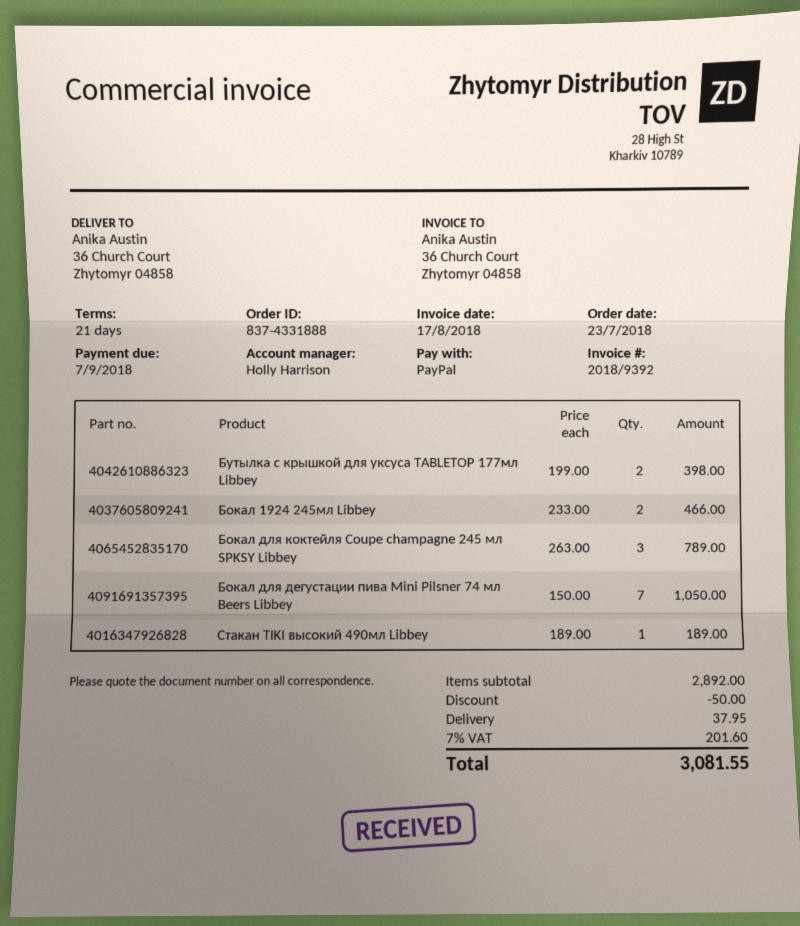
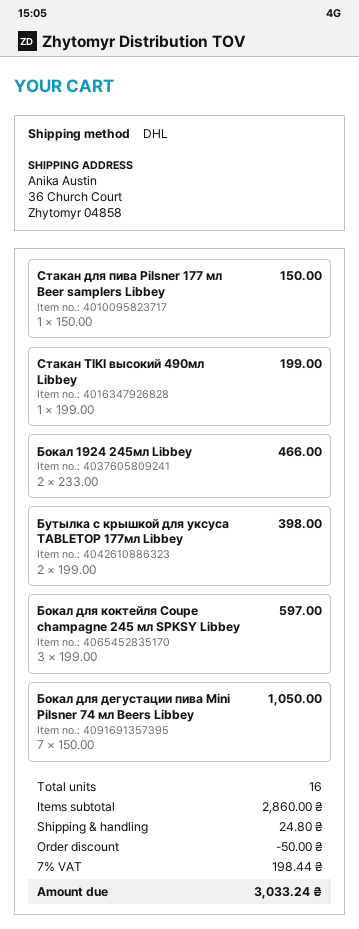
Бокал для коктейля Coupe champagne 245 мл SPKSY Libbey: 3 x 263.00 = 789.00 -> 3 x 199.00 = 597.00
Стакан TIKI высокий 490мл Libbey: 1 x 189.00 = 189.00 -> 1 x 199.00 = 199.00
Стакан для пива Pilsner 177 мл Beer samplers Libbey: none -> 1 x 150.00 = 150.00
subtotal: 2892.00 -> 2860.00
shipping: 37.95 -> 24.80
tax: 7% = 201.60 -> 7% = 198.44
total: 3081.55 -> 3033.24

